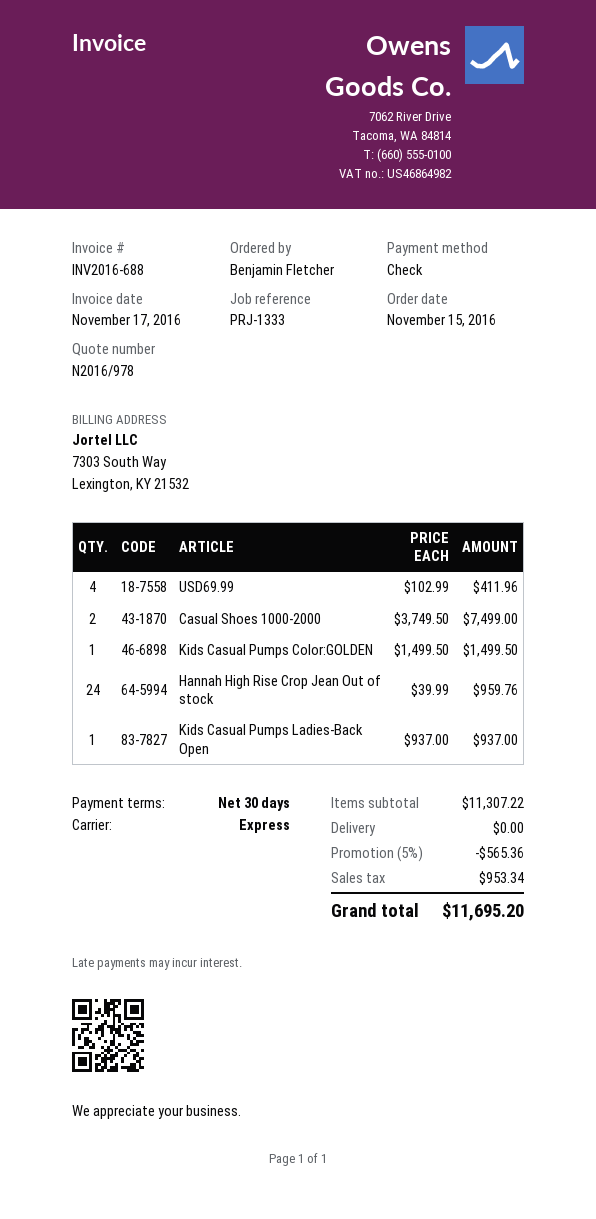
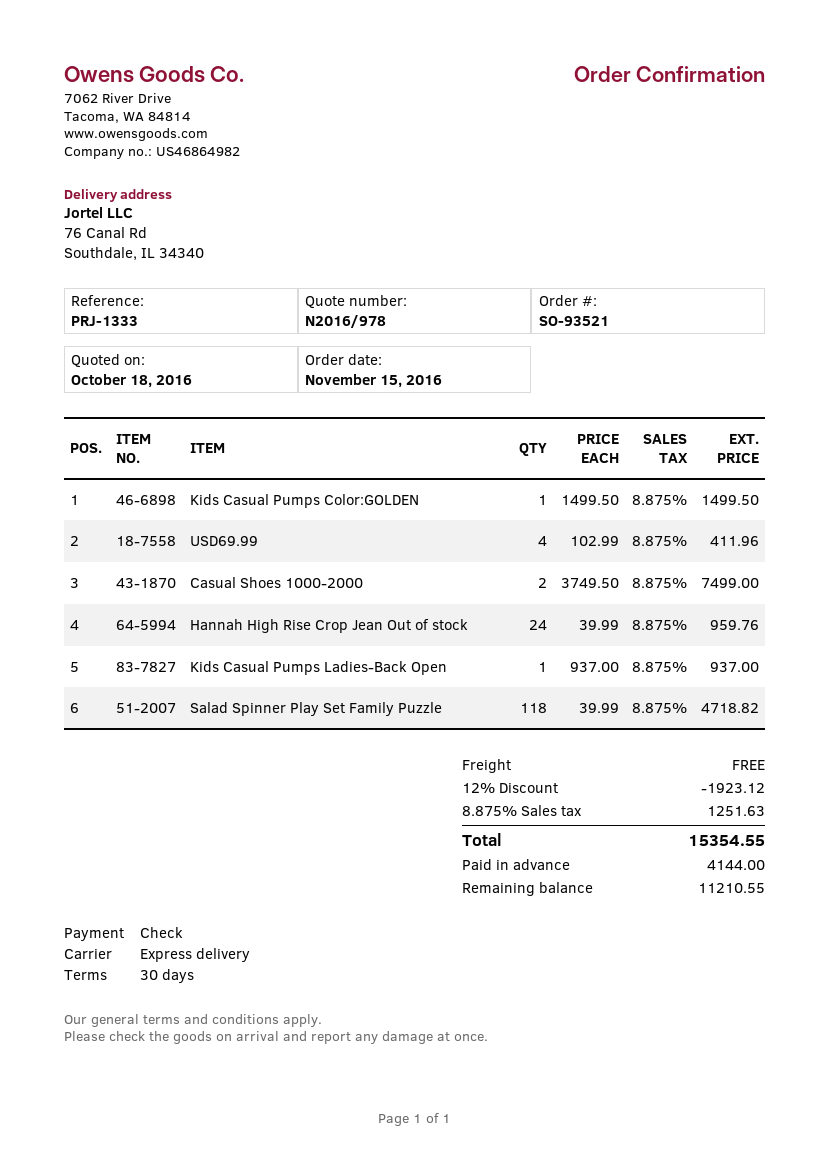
Salad Spinner Play Set Family Puzzle: none -> 118 x 39.99 = 4718.82
discount: 5% = 565.36 -> 12% = 1923.12
tax: 953.34 -> 1251.63
total: 11695.20 -> 15354.55

